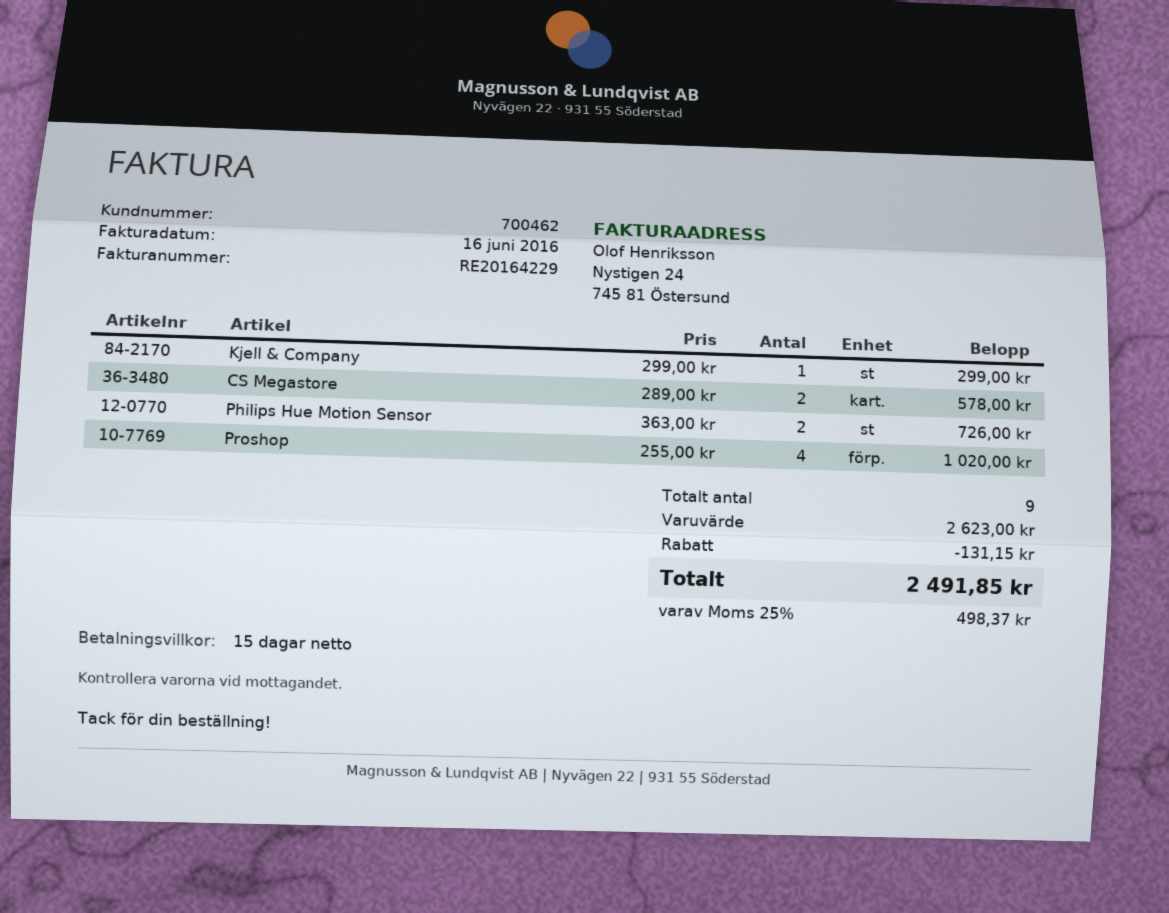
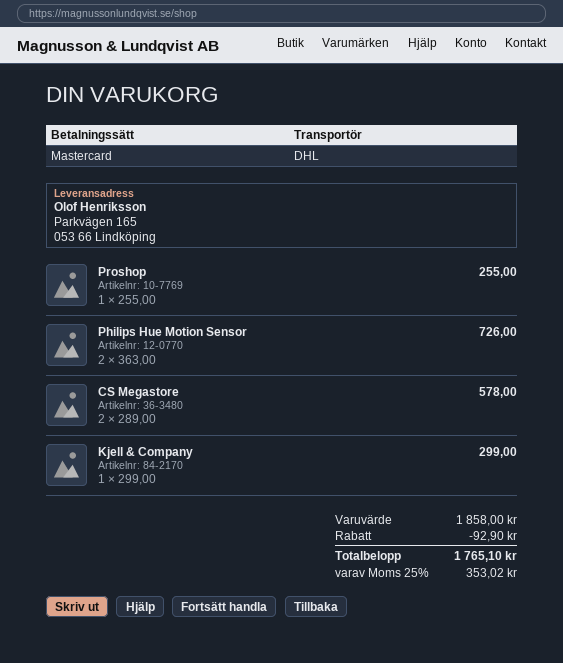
Proshop: 4 x 255.00 = 1020.00 -> 1 x 255.00 = 255.00
subtotal: 2623.00 -> 1858.00
discount: 131.15 -> 92.90
tax: 25% = 498.37 -> 25% = 353.02
total: 2491.85 -> 1765.10

